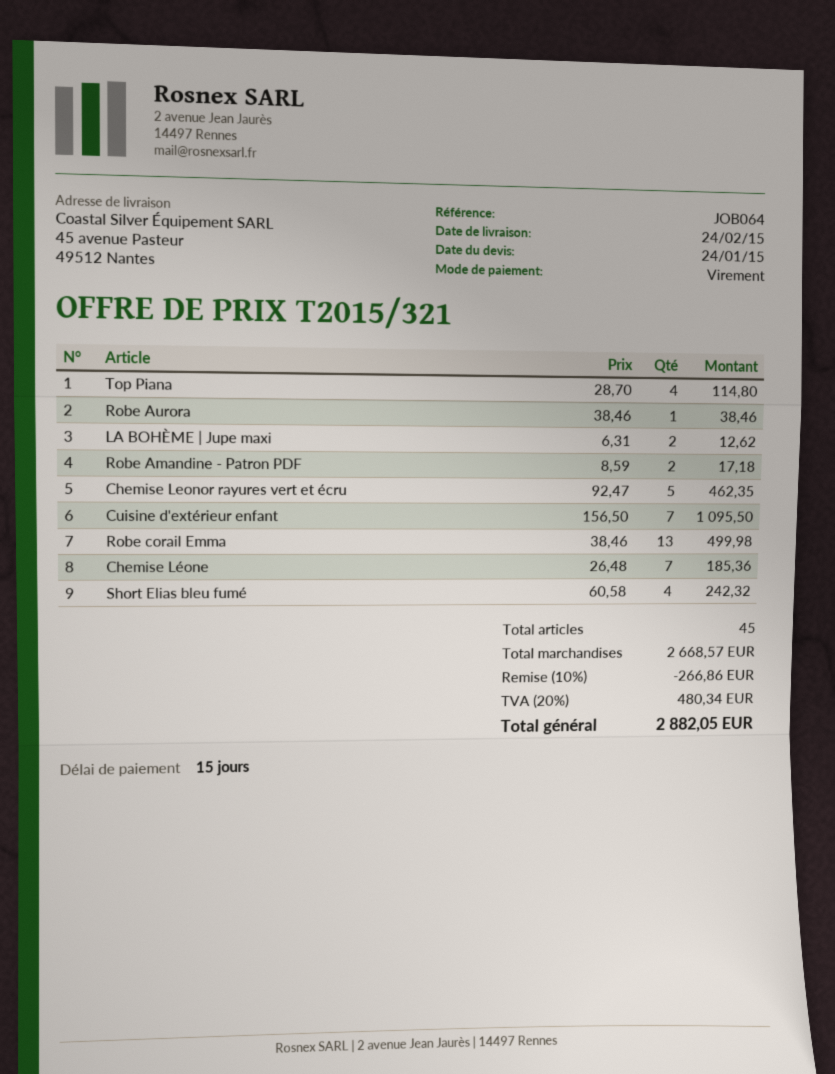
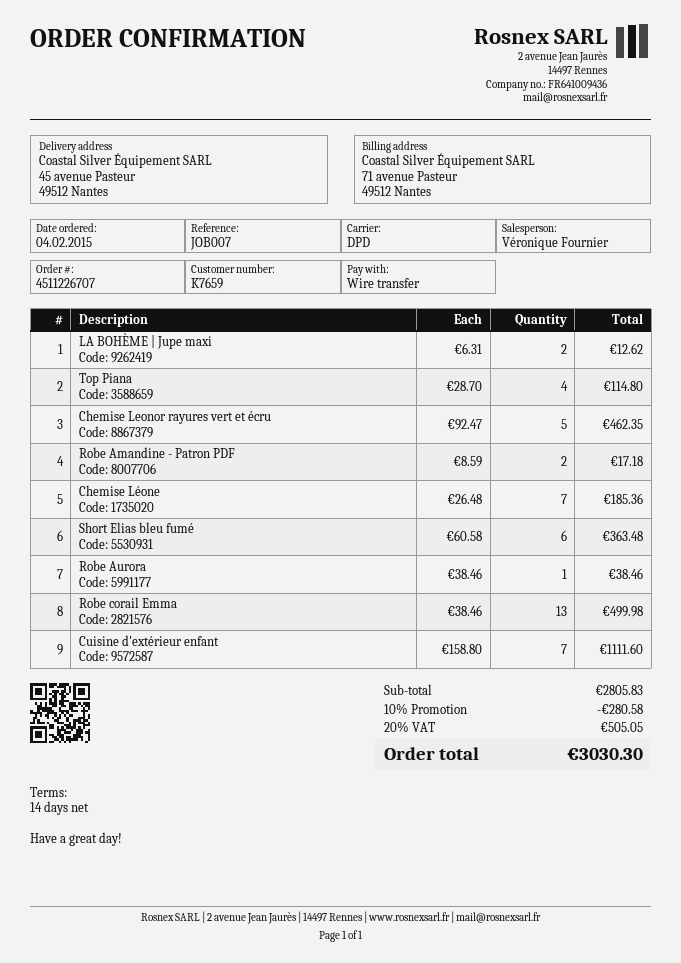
payment terms: 15 days -> 14 days
reference: JOB064 -> JOB007
Cuisine d'extérieur enfant: 7 x 156.50 = 1095.50 -> 7 x 158.80 = 1111.60
Short Elias bleu fumé: 4 x 60.58 = 242.32 -> 6 x 60.58 = 363.48
subtotal: 2668.57 -> 2805.83
discount: 10% = 266.86 -> 10% = 280.58
tax: 20% = 480.34 -> 20% = 505.05
total: 2882.05 -> 3030.30

